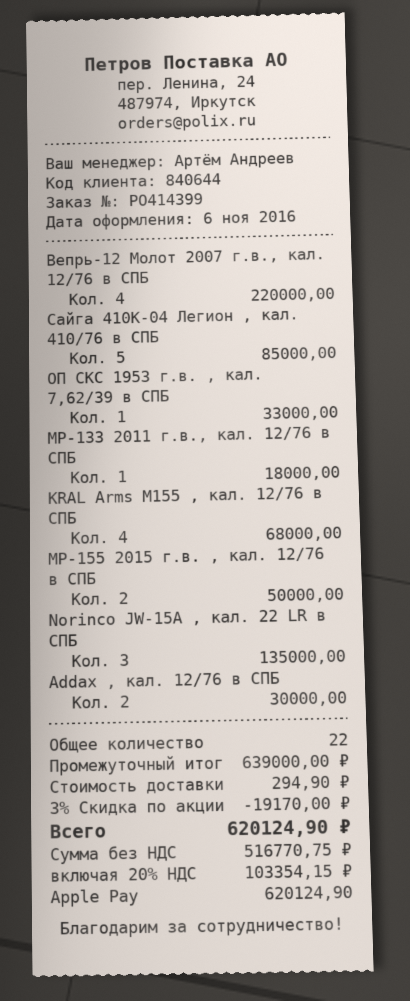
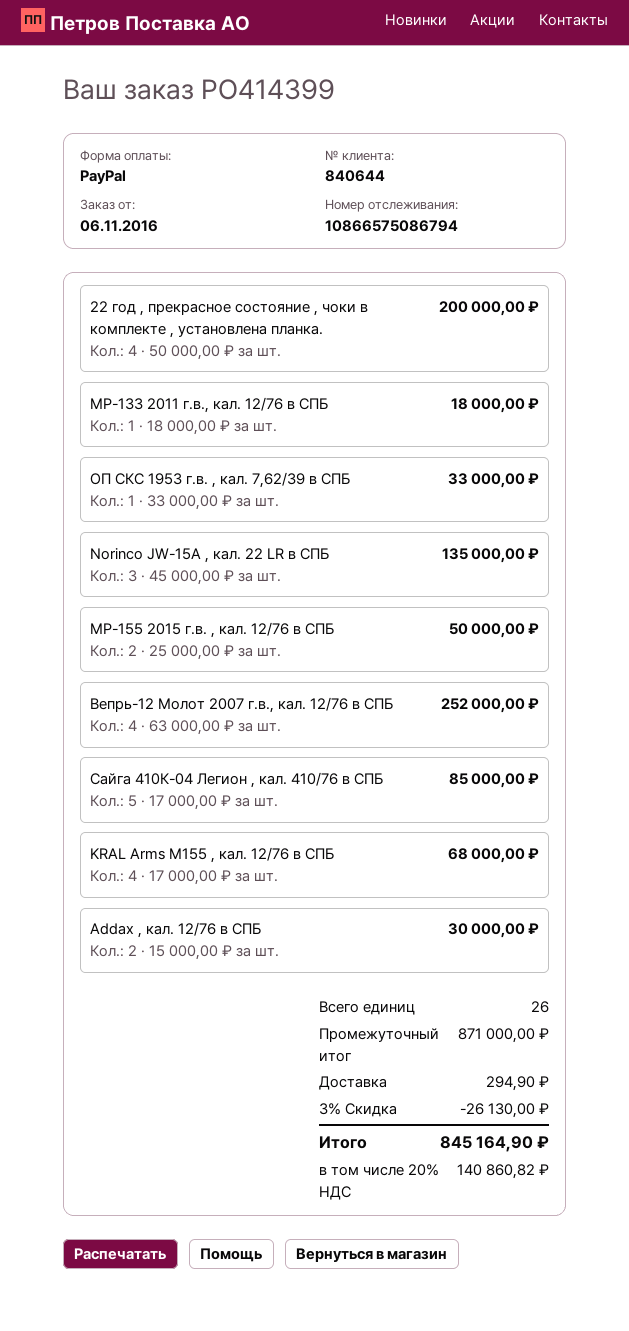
payment method: Apple Pay -> PayPal
Вепрь-12 Молот 2007 г.в., кал. 12/76 в СПБ: 4 for 220000.00 -> 4 for 252000.00
22 год , прекрасное состояние , чоки в комплекте , установлена планка.: none -> 4 for 200000.00
total quantity: 22 -> 26
subtotal: 639000.00 -> 871000.00
discount: 3% = 19170.00 -> 3% = 26130.00
tax: 20% = 103354.15 -> 20% = 140860.82
total: 620124.90 -> 845164.90

